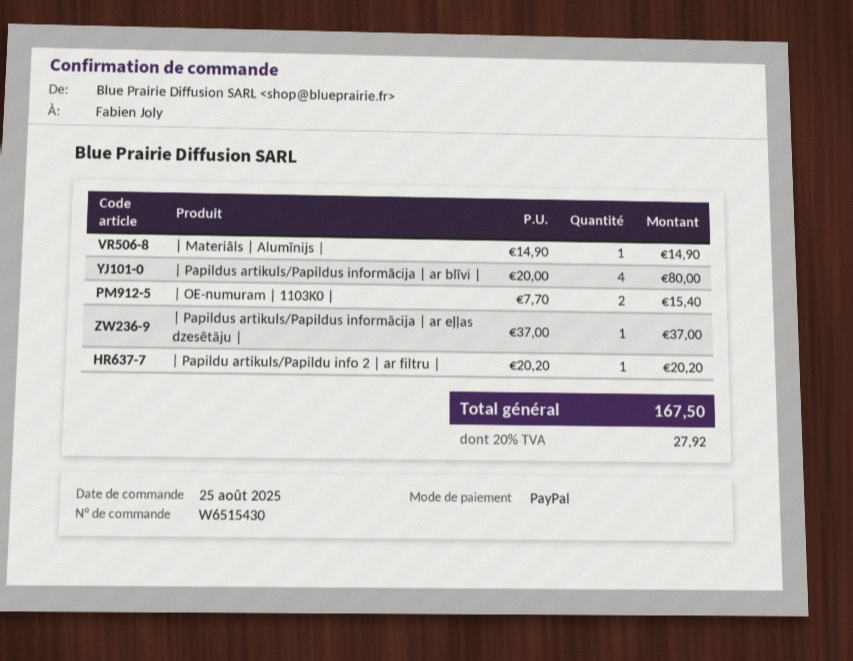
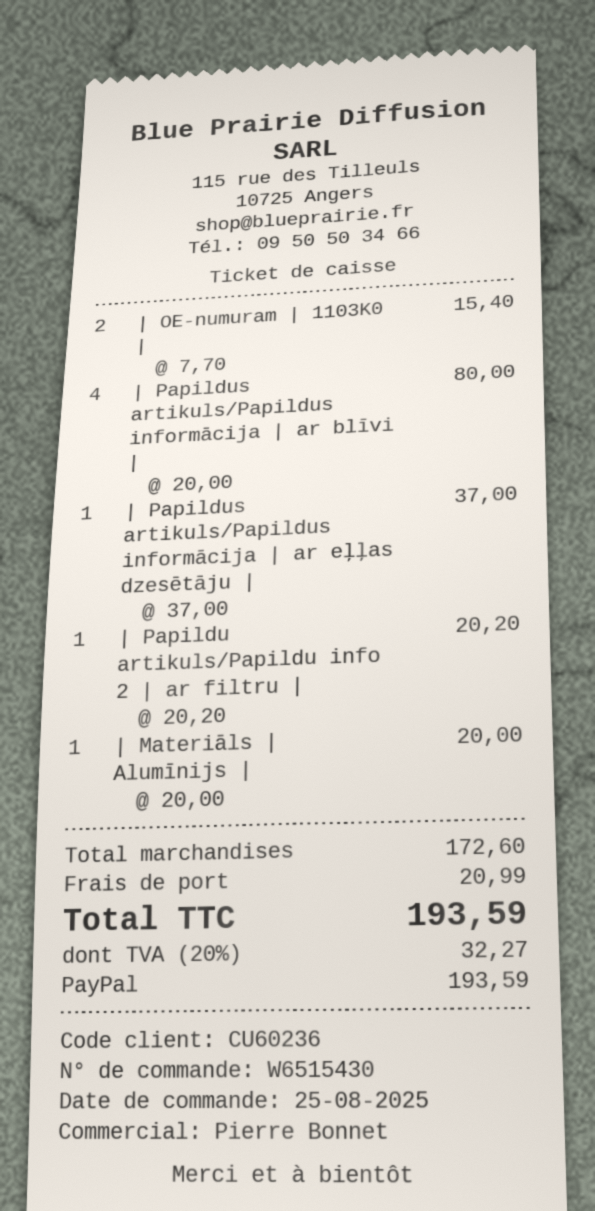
| Materiāls | Alumīnijs |: 1 x 14.90 = 14.90 -> 1 x 20.00 = 20.00
shipping: none -> 20.99
tax: 20% = 27.92 -> 20% = 32.27
total: 167.50 -> 193.59

